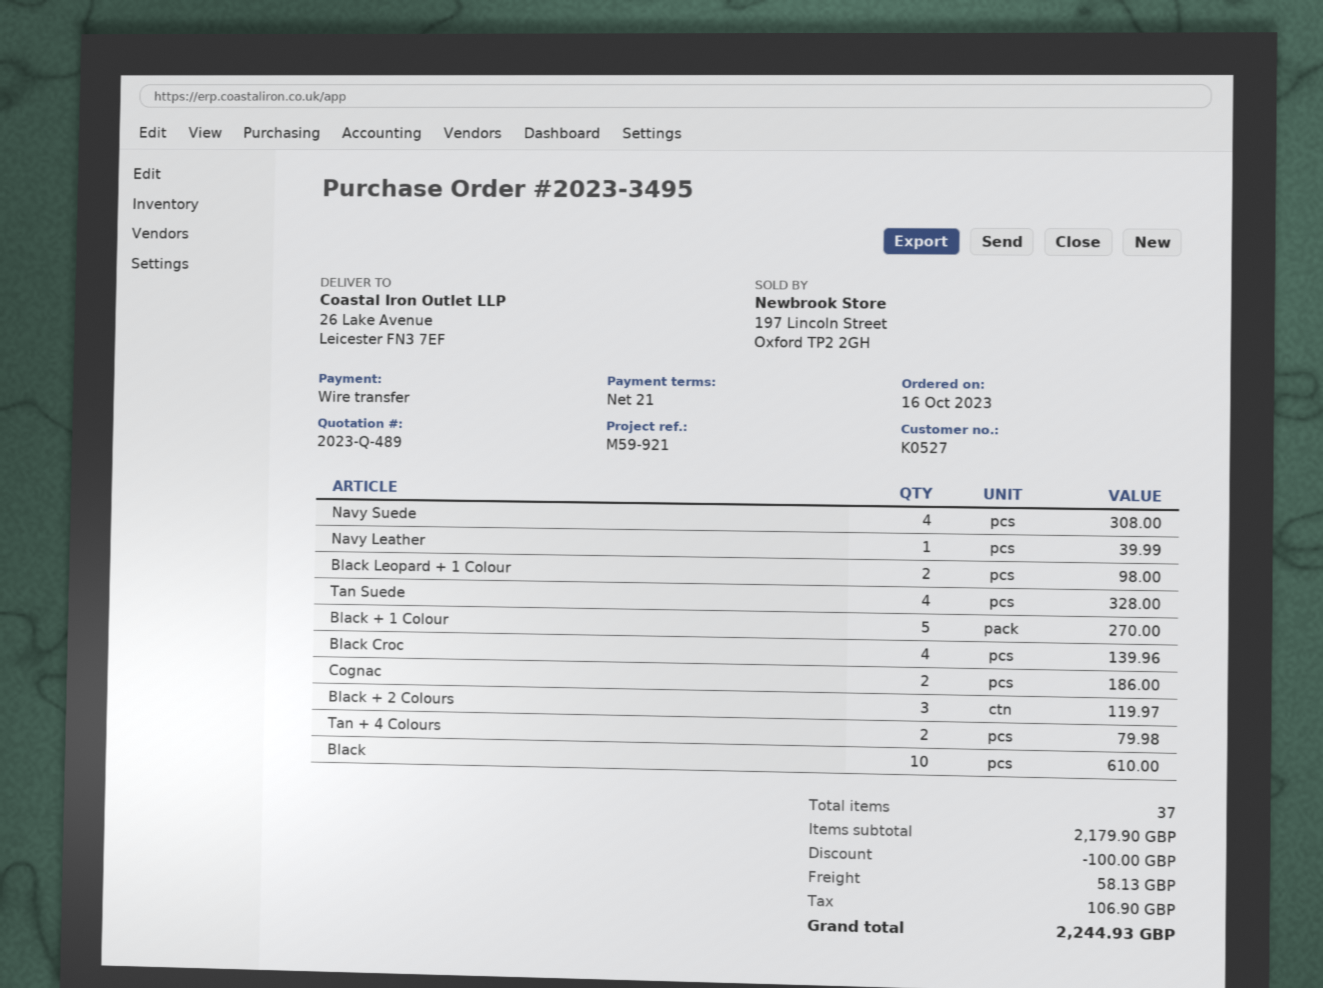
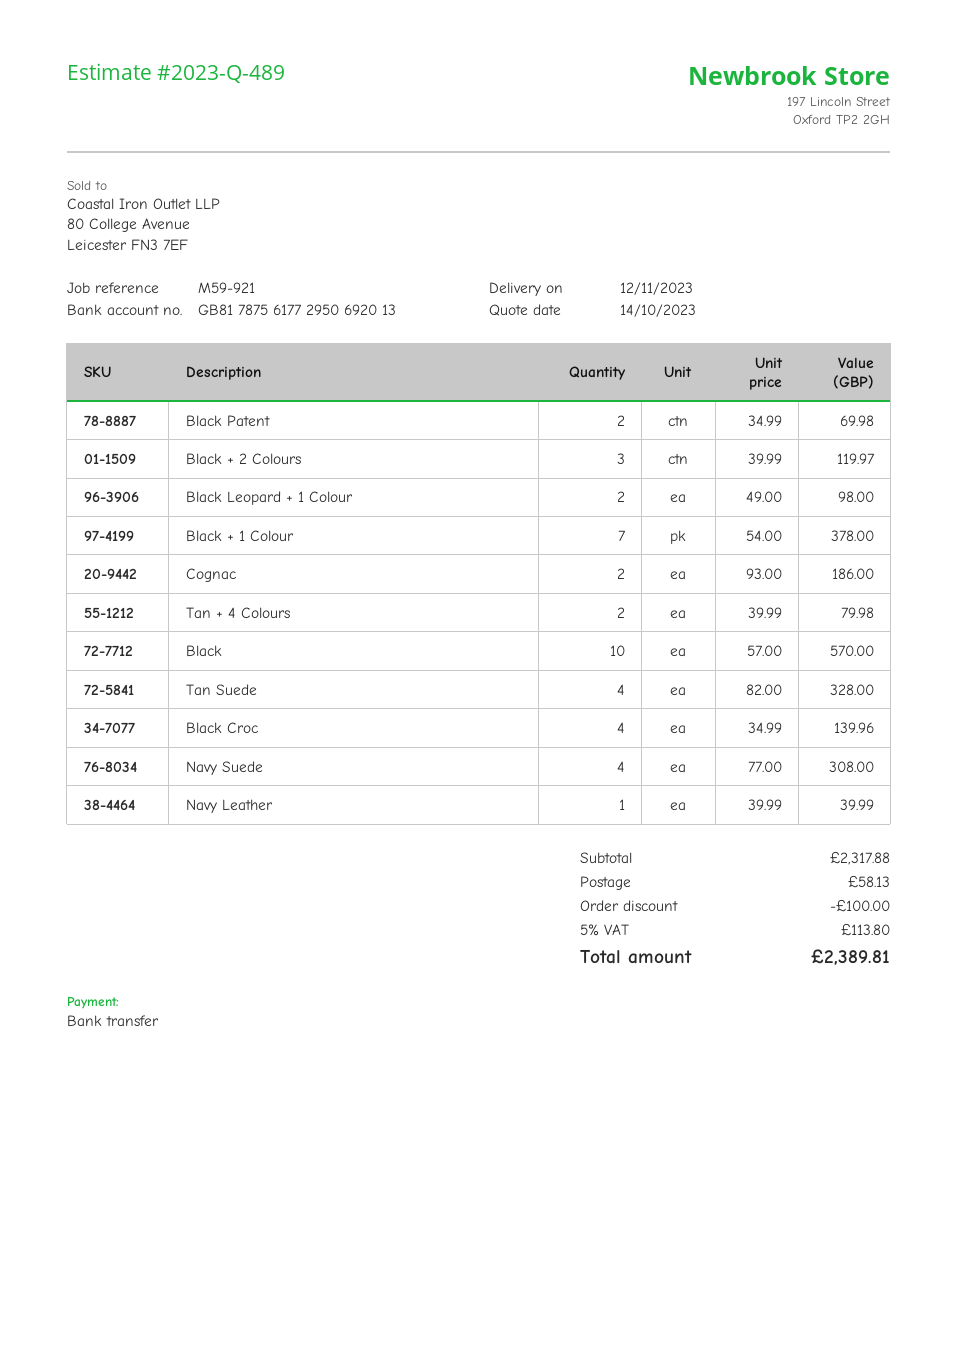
Black + 1 Colour: 5 for 270.00 -> 7 for 378.00
Black: 10 for 610.00 -> 10 for 570.00
Black Patent: none -> 2 for 69.98
subtotal: 2179.90 -> 2317.88
tax: 106.90 -> 113.80
total: 2244.93 -> 2389.81

